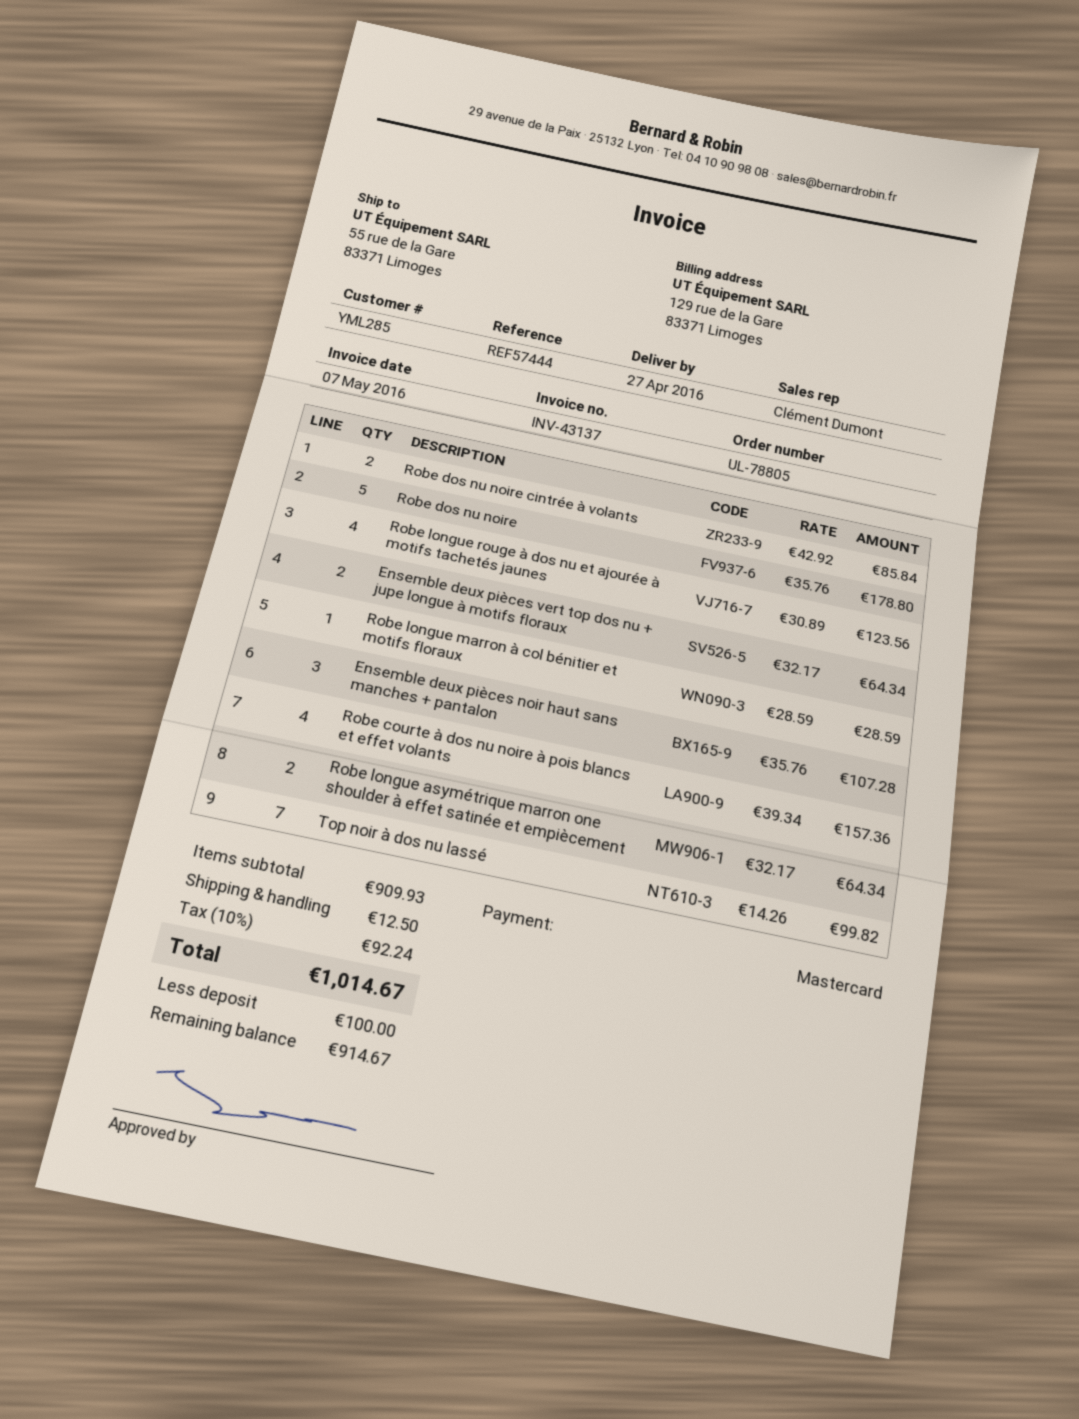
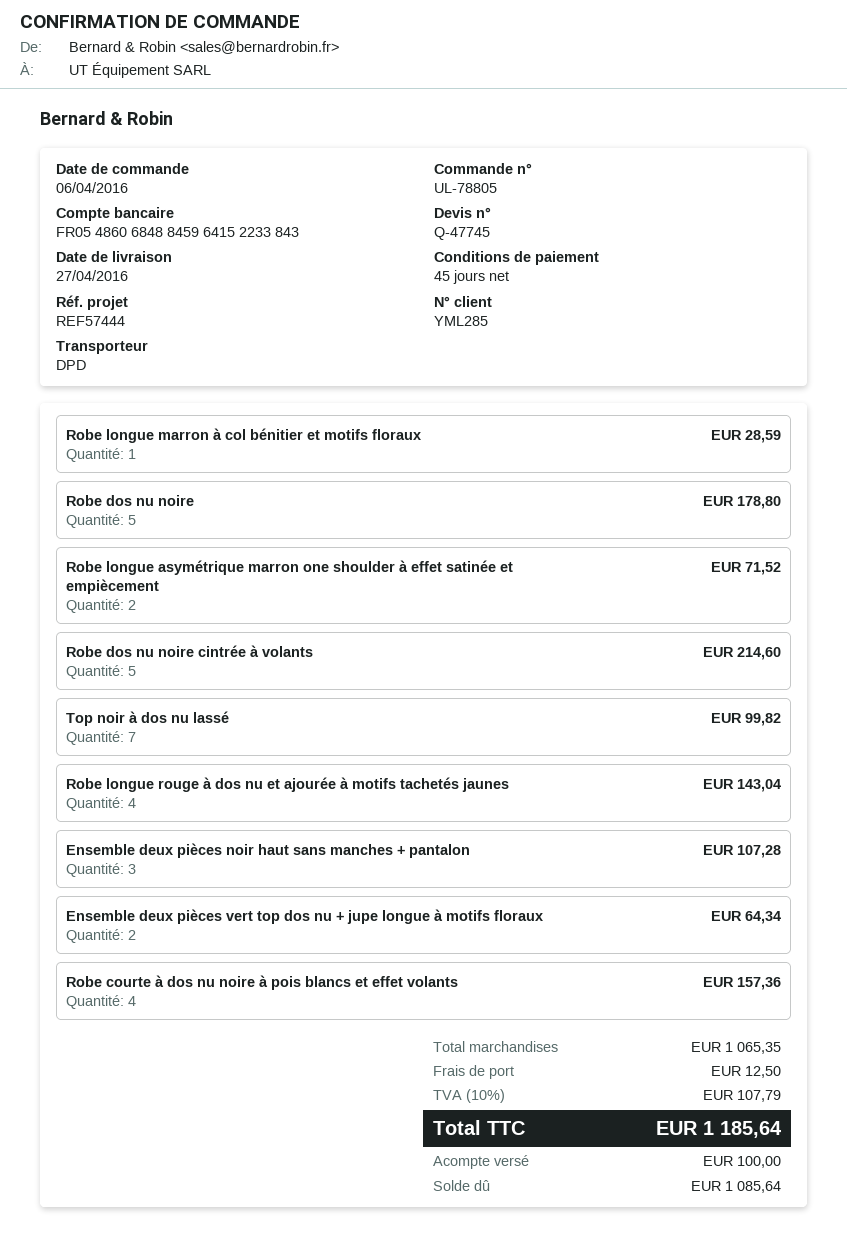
Robe dos nu noire cintrée à volants: 2 for 85.84 -> 5 for 214.60
Robe longue rouge à dos nu et ajourée à motifs tachetés jaunes: 4 for 123.56 -> 4 for 143.04
Robe longue asymétrique marron one shoulder à effet satinée et empiècement: 2 for 64.34 -> 2 for 71.52
subtotal: 909.93 -> 1065.35
tax: 10% = 92.24 -> 10% = 107.79
total: 1014.67 -> 1185.64
balance: 914.67 -> 1085.64

